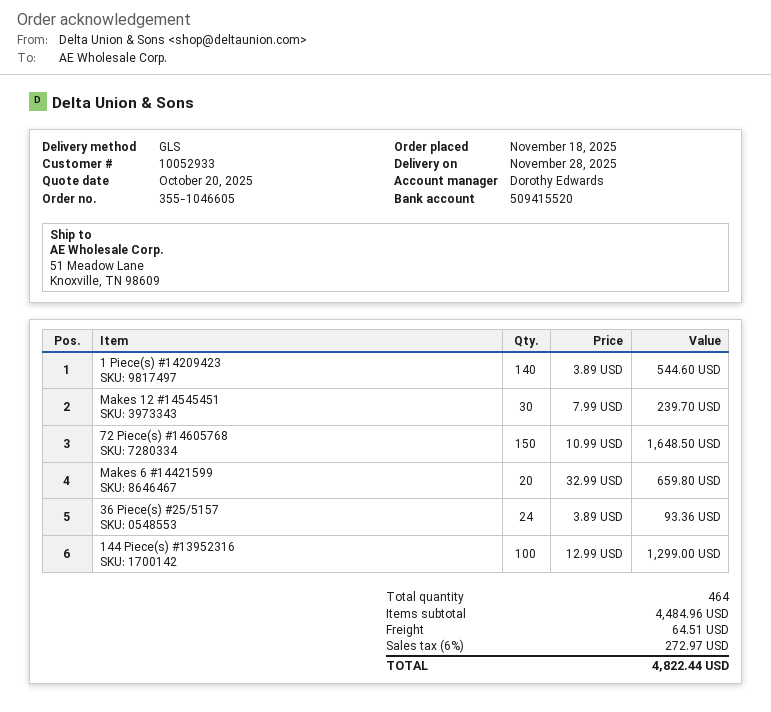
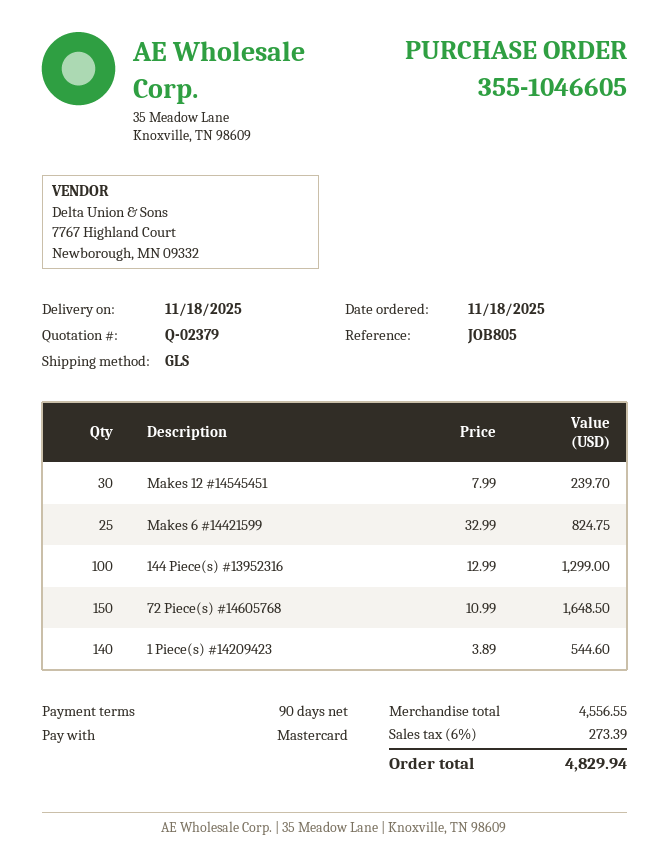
delivery date: 2025-11-28 -> 2025-11-18
Makes 6 #14421599: 20 x 32.99 = 659.80 -> 25 x 32.99 = 824.75
36 Piece(s) #25/5157: 24 x 3.89 = 93.36 -> none
subtotal: 4484.96 -> 4556.55
shipping: 64.51 -> none
tax: 6% = 272.97 -> 6% = 273.39
total: 4822.44 -> 4829.94

